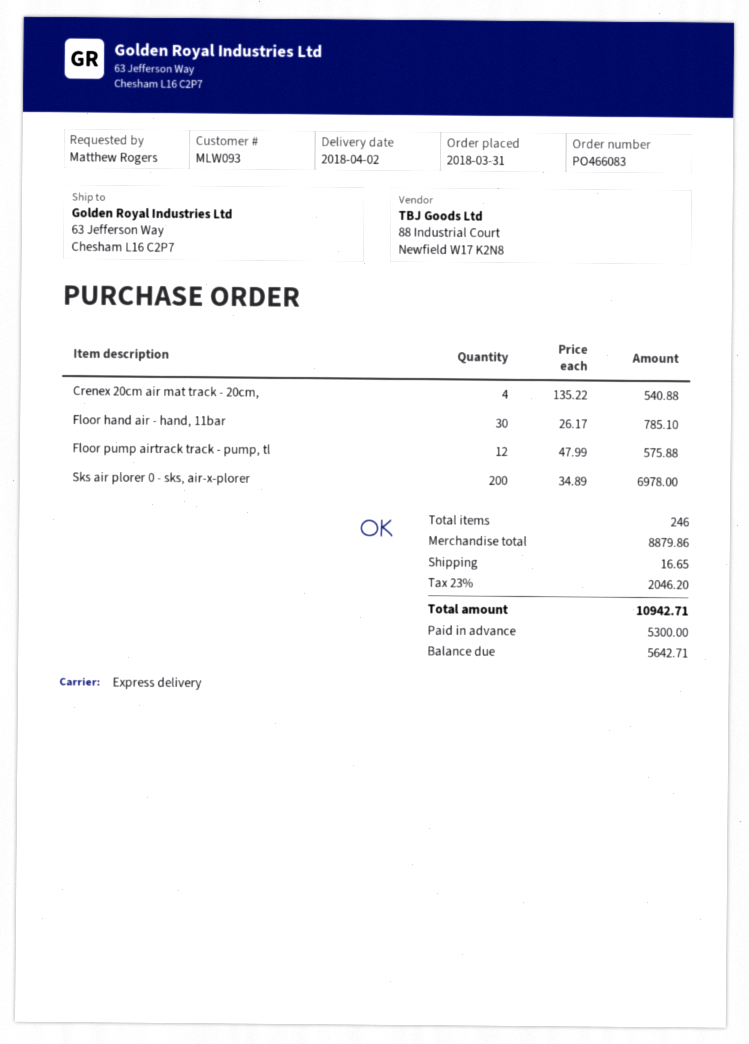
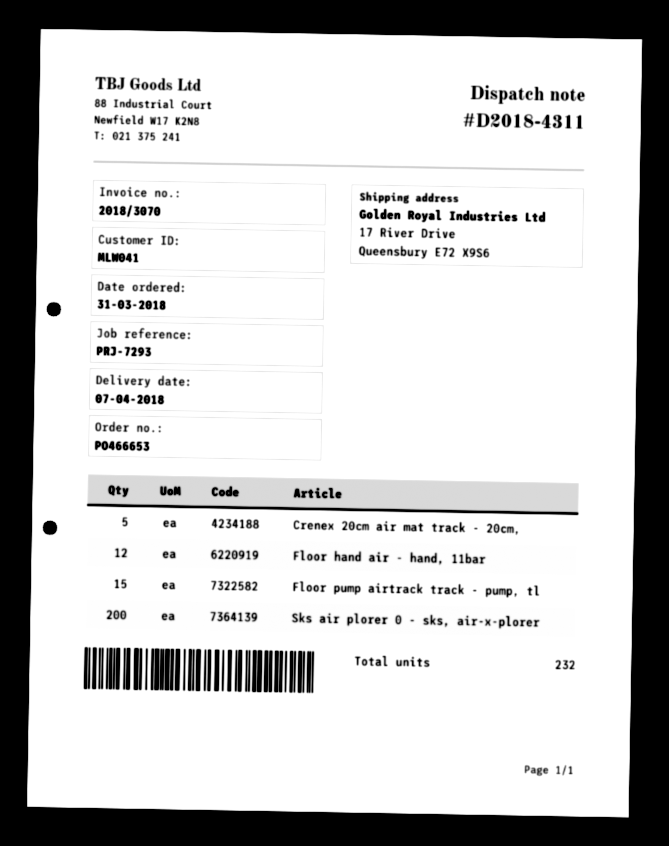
order number: PO466083 -> PO466653
delivery date: 2018-04-02 -> 2018-04-07
customer number: MLW093 -> MLW041
ship to: 63 Jefferson Way, Chesham L16 C2P7 -> 17 River Drive, Queensbury E72 X9S6
Crenex 20cm air mat track - 20cm,: 4 -> 5
Floor hand air - hand, 11bar: 30 -> 12
Floor pump airtrack track - pump, tl: 12 -> 15
total quantity: 246 -> 232

